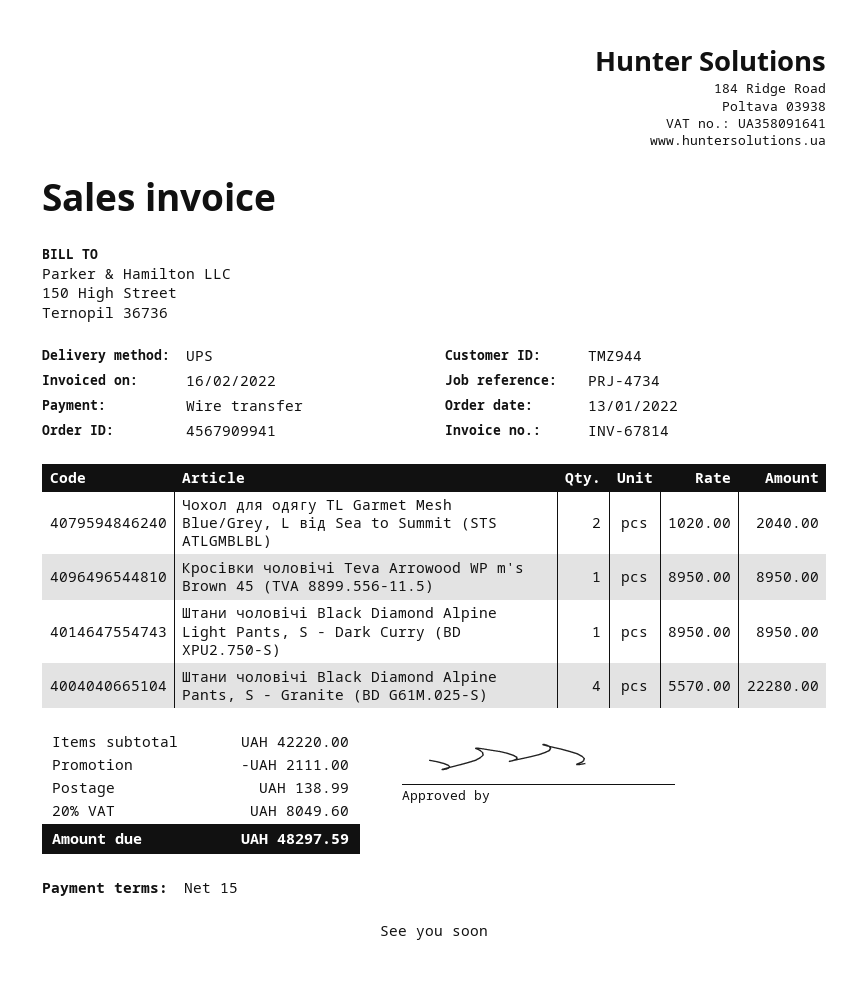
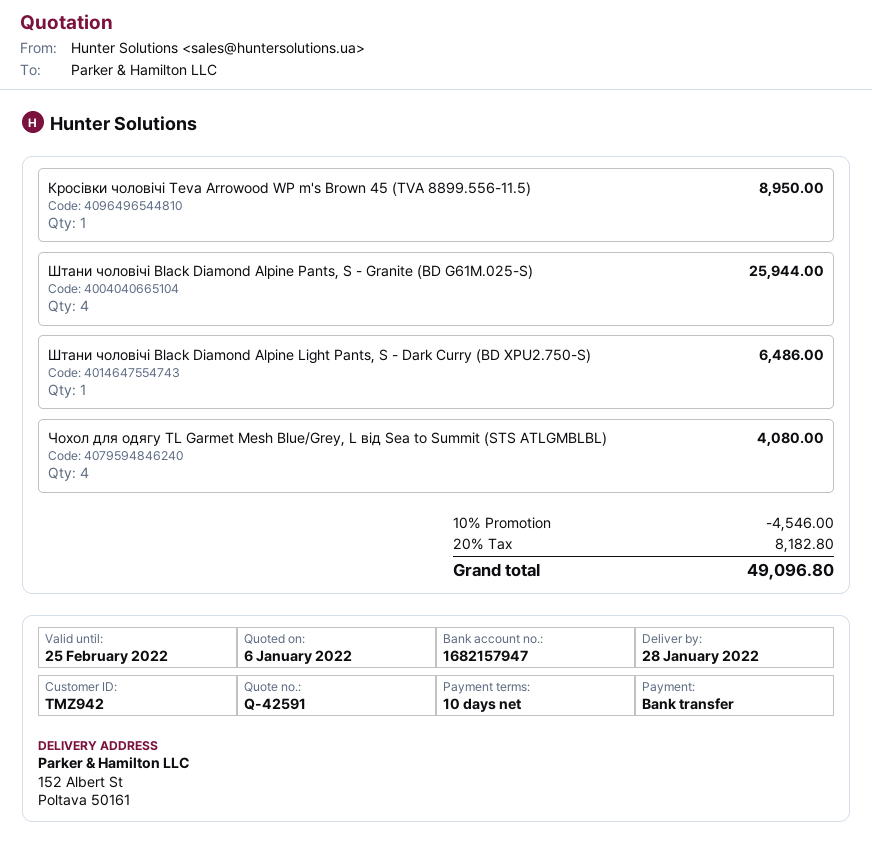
payment terms: 15 days -> 10 days
customer number: TMZ944 -> TMZ942
Чохол для одягу TL Garmet Mesh Blue/Grey, L від Sea to Summit (STS ATLGMBLBL): 2 for 2040.00 -> 4 for 4080.00
Штани чоловічі Black Diamond Alpine Light Pants, S - Dark Curry (BD XPU2.750-S): 1 for 8950.00 -> 1 for 6486.00
Штани чоловічі Black Diamond Alpine Pants, S - Granite (BD G61M.025-S): 4 for 22280.00 -> 4 for 25944.00
discount: 2111.00 -> 4546.00
shipping: 138.99 -> none
tax: 20% = 8049.60 -> 20% = 8182.80
total: 48297.59 -> 49096.80

